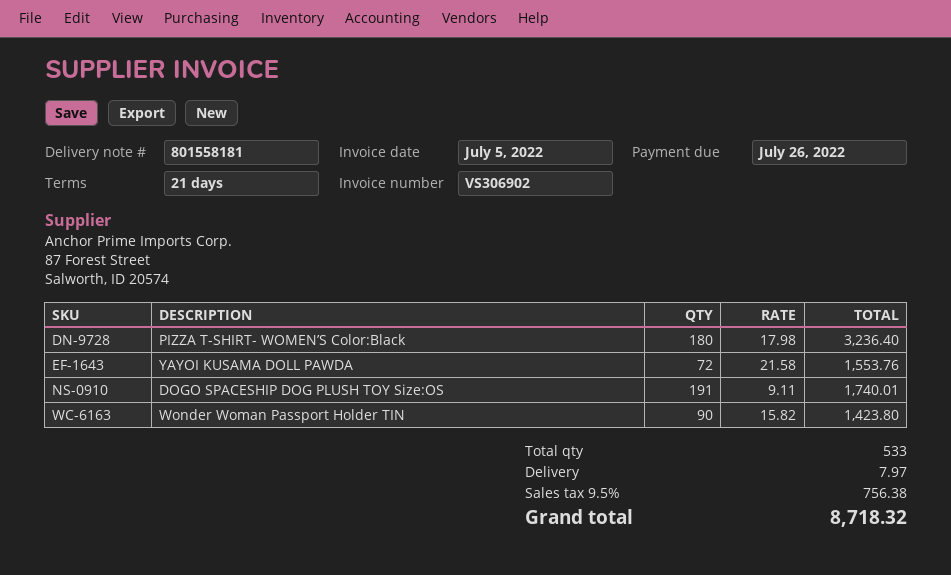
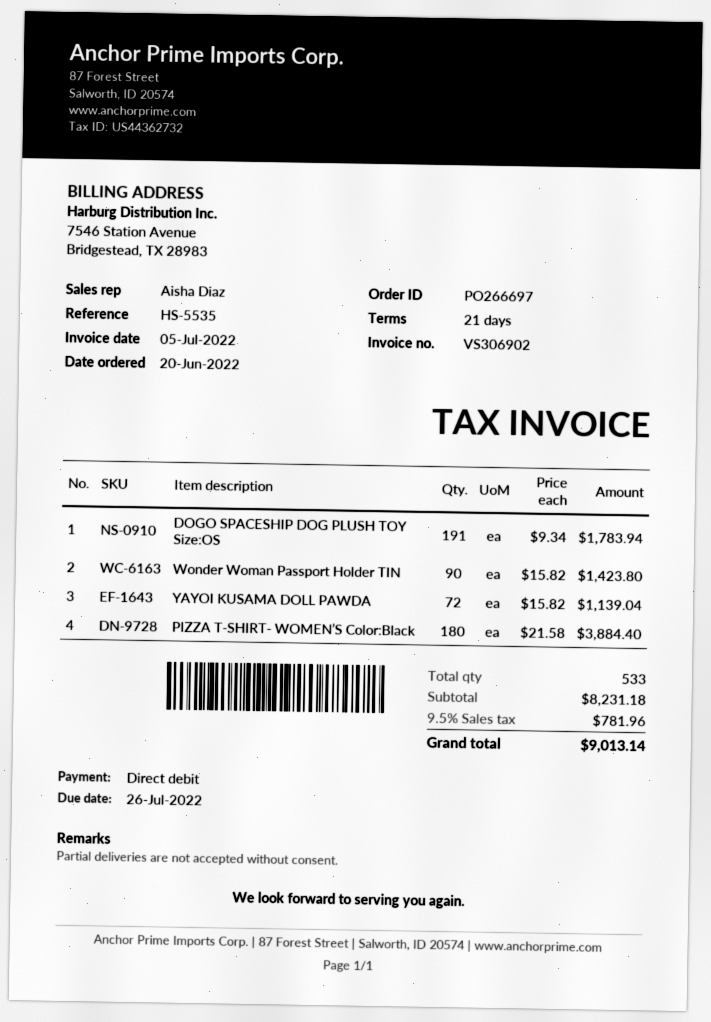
PIZZA T-SHIRT- WOMEN’S Color:Black: 180 x 17.98 = 3236.40 -> 180 x 21.58 = 3884.40
YAYOI KUSAMA DOLL PAWDA: 72 x 21.58 = 1553.76 -> 72 x 15.82 = 1139.04
DOGO SPACESHIP DOG PLUSH TOY Size:OS: 191 x 9.11 = 1740.01 -> 191 x 9.34 = 1783.94
shipping: 7.97 -> none
tax: 9.5% = 756.38 -> 9.5% = 781.96
total: 8718.32 -> 9013.14

